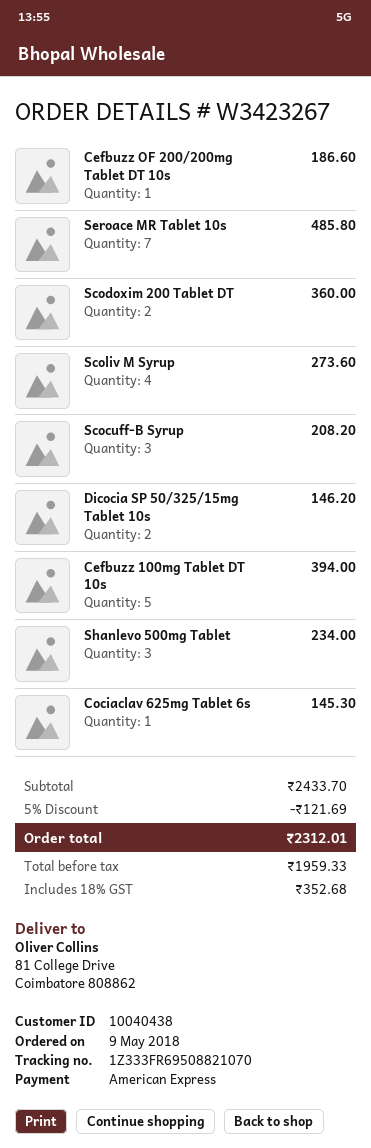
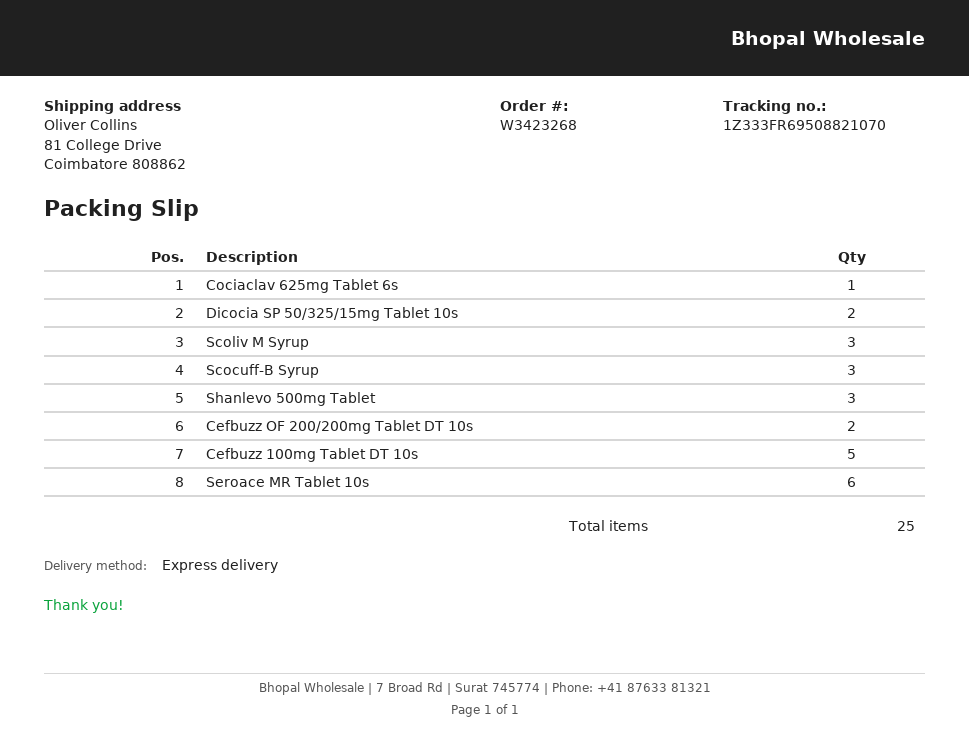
order number: W3423267 -> W3423268
Cefbuzz OF 200/200mg Tablet DT 10s: 1 -> 2
Seroace MR Tablet 10s: 7 -> 6
Scodoxim 200 Tablet DT: 2 -> none
Scoliv M Syrup: 4 -> 3

